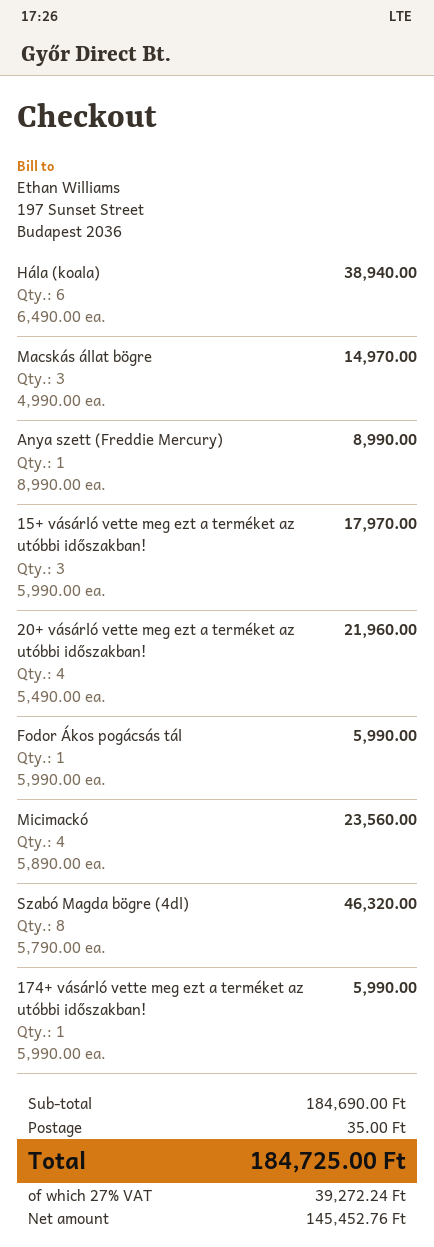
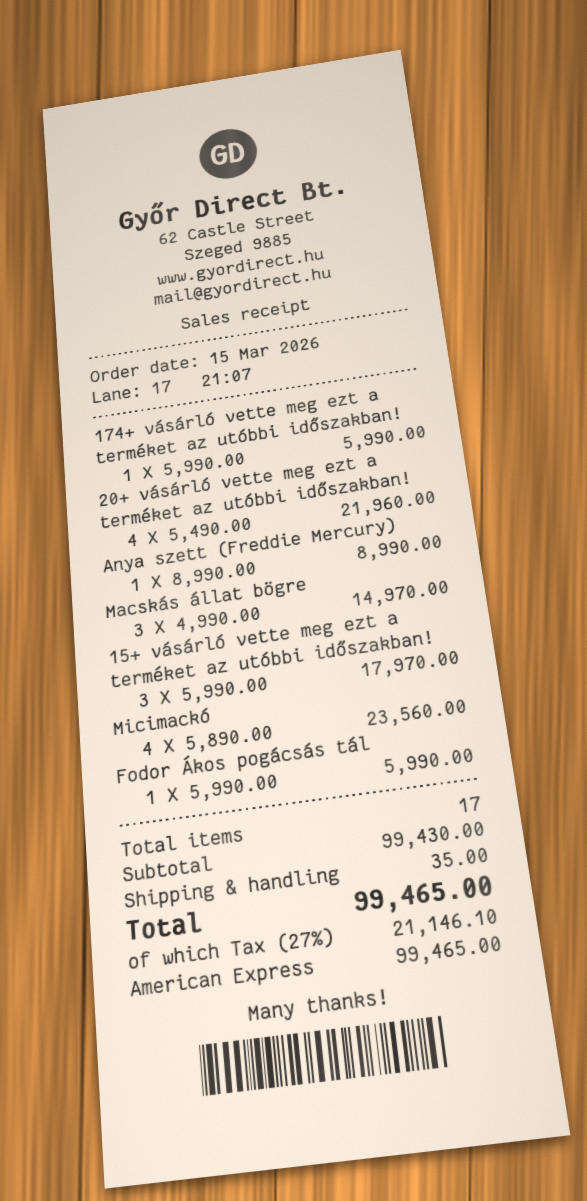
Hála (koala): 6 x 6490.00 = 38940.00 -> none
Szabó Magda bögre (4dl): 8 x 5790.00 = 46320.00 -> none
subtotal: 184690.00 -> 99430.00
tax: 27% = 39272.24 -> 27% = 21146.10
total: 184725.00 -> 99465.00

